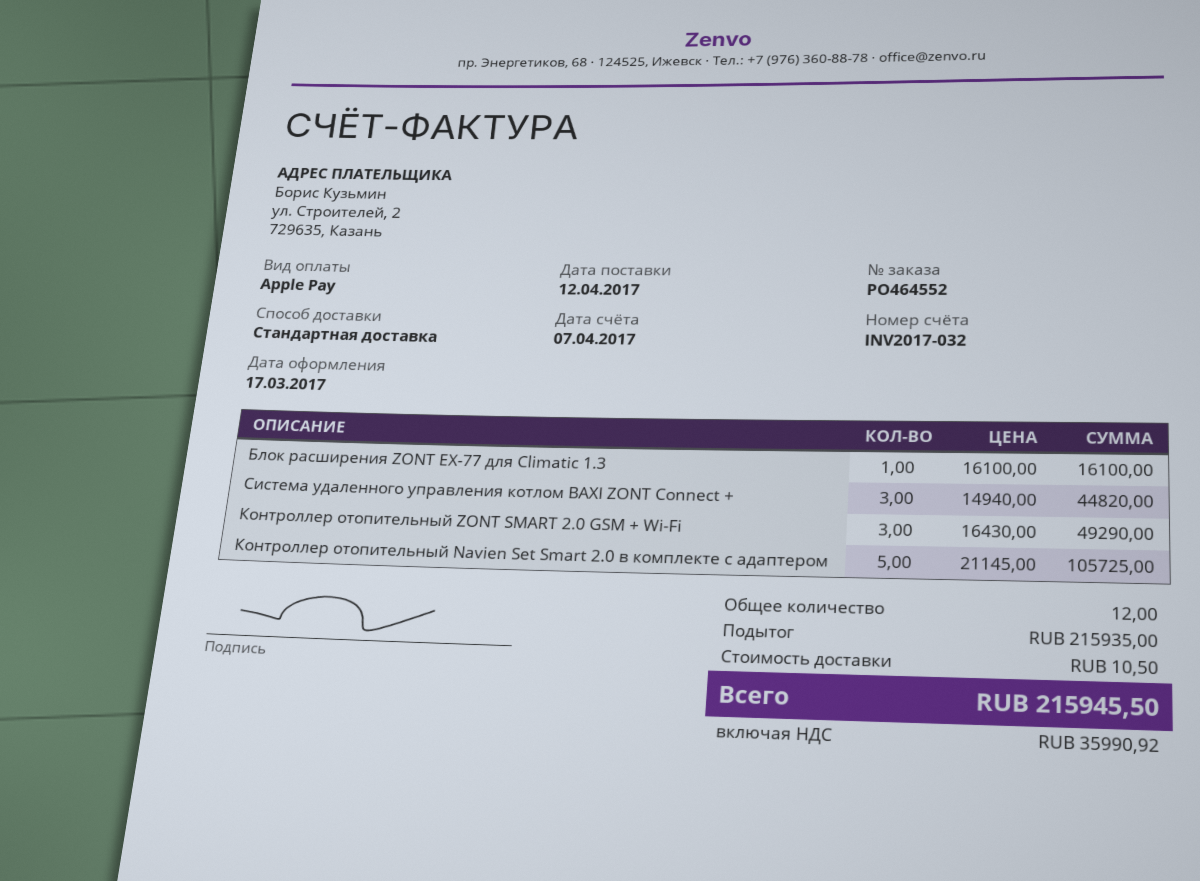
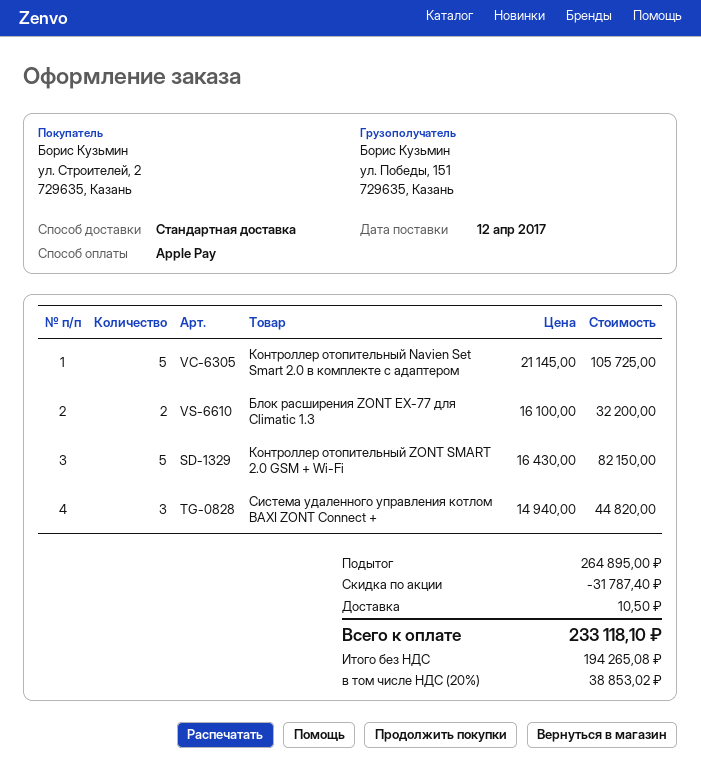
Блок расширения ZONT EX-77 для Climatic 1.3: 1 x 16100.00 = 16100.00 -> 2 x 16100.00 = 32200.00
Контроллер отопительный ZONT SMART 2.0 GSM + Wi-Fi: 3 x 16430.00 = 49290.00 -> 5 x 16430.00 = 82150.00
subtotal: 215935.00 -> 264895.00
discount: none -> 31787.40
tax: 35990.92 -> 38853.02
total: 215945.50 -> 233118.10

